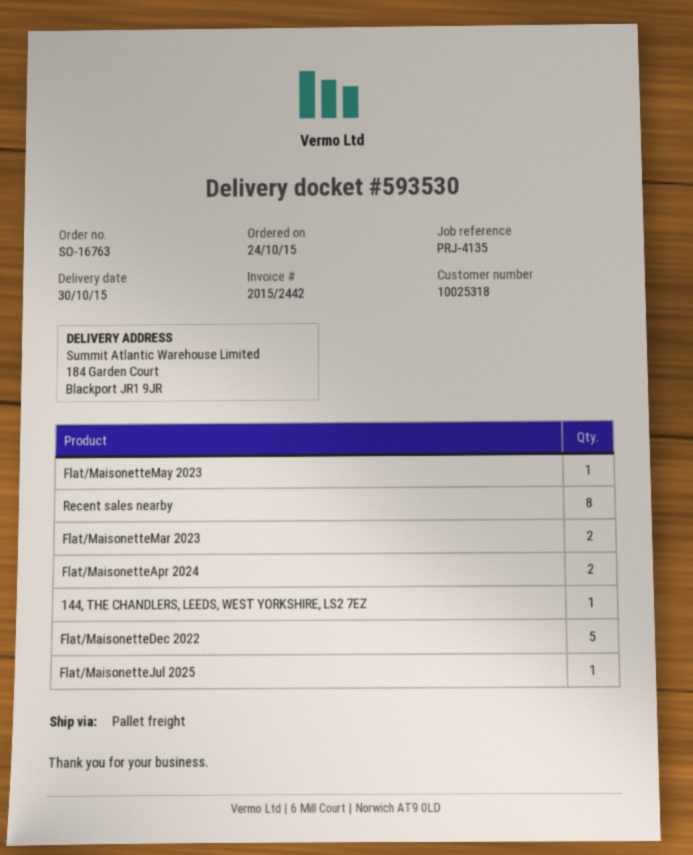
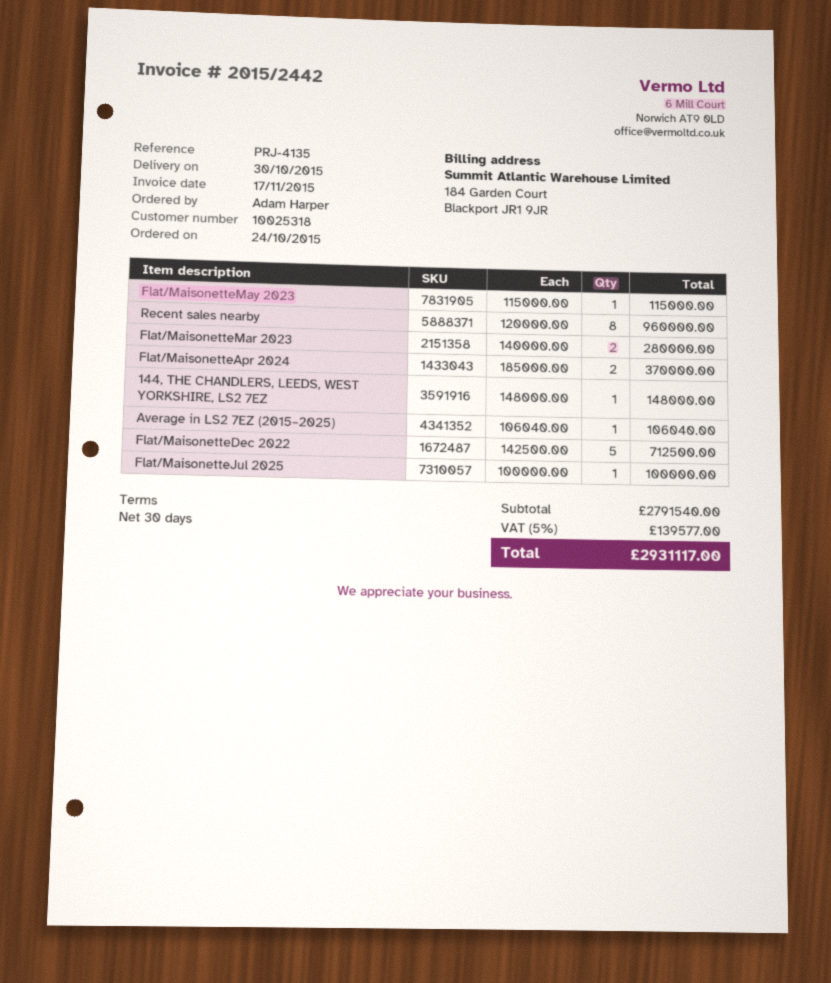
Average in LS2 7EZ (2015–2025): none -> 1

